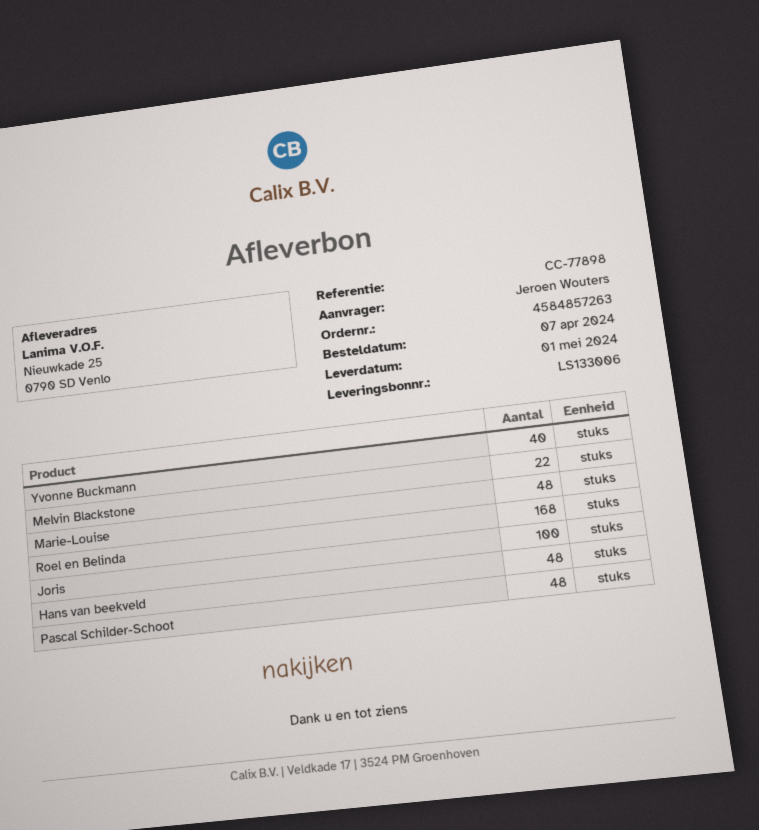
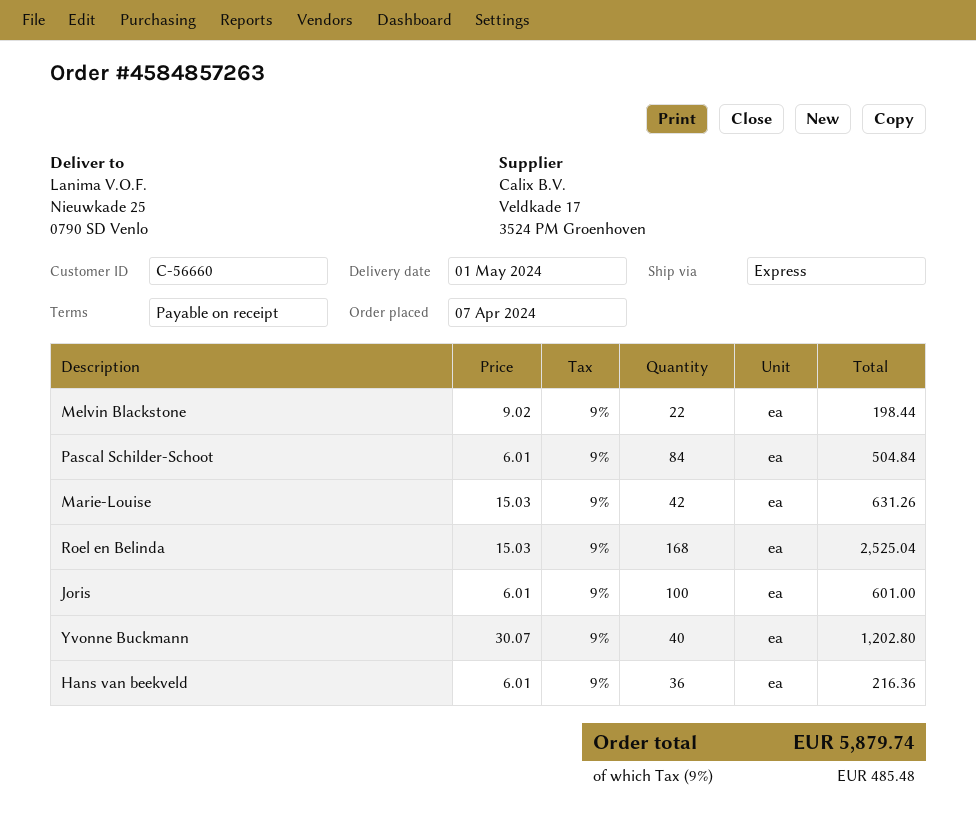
Marie-Louise: 48 -> 42
Hans van beekveld: 48 -> 36
Pascal Schilder-Schoot: 48 -> 84

